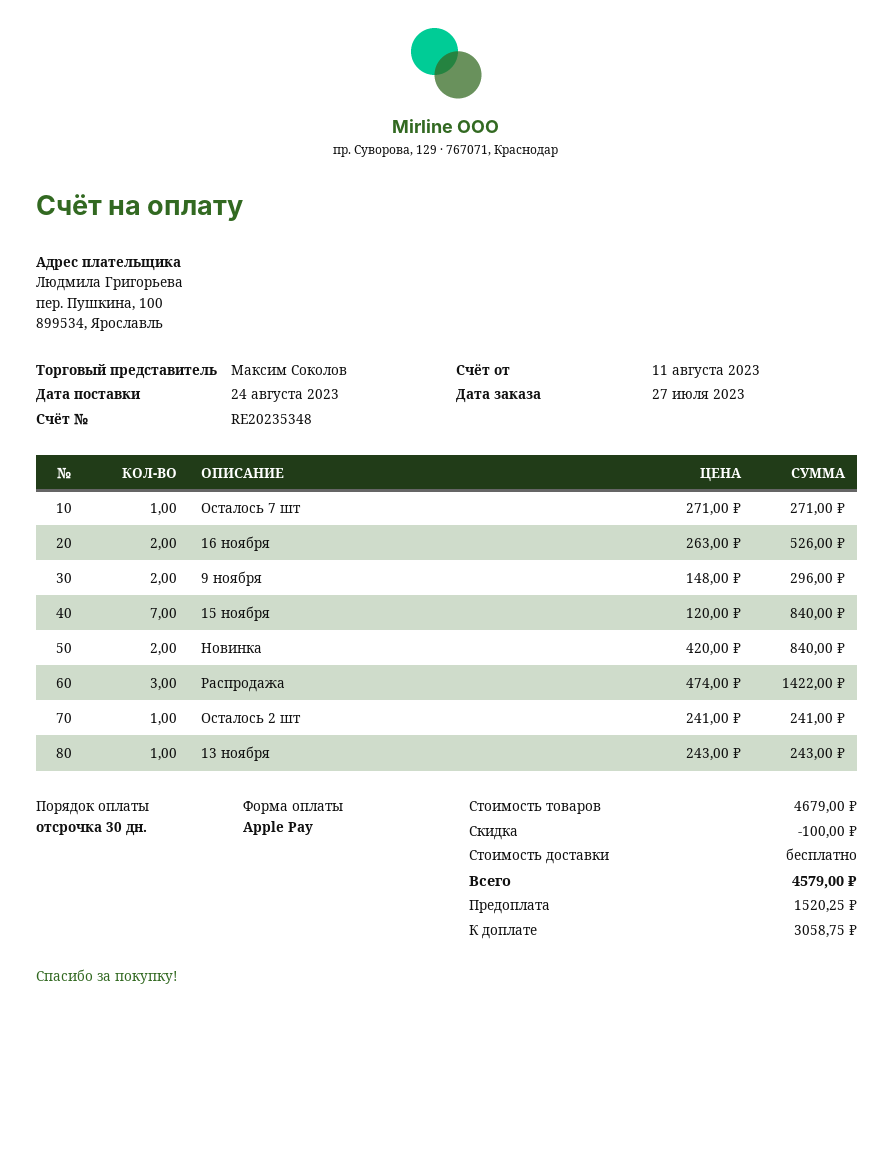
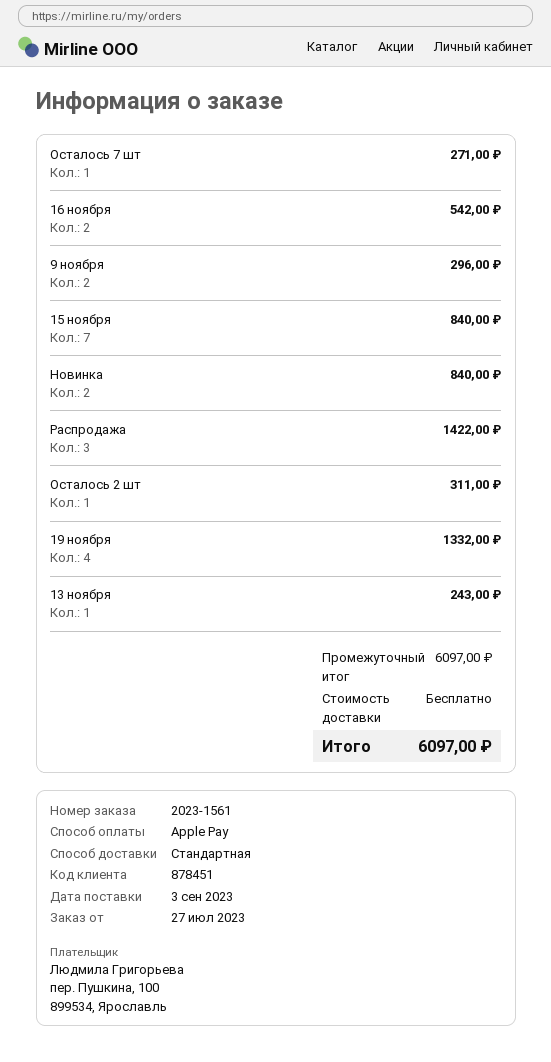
delivery date: 2023-08-24 -> 2023-09-03
16 ноября: 2 for 526.00 -> 2 for 542.00
Осталось 2 шт: 1 for 241.00 -> 1 for 311.00
19 ноября: none -> 4 for 1332.00
subtotal: 4679.00 -> 6097.00
discount: 100.00 -> none
total: 4579.00 -> 6097.00

